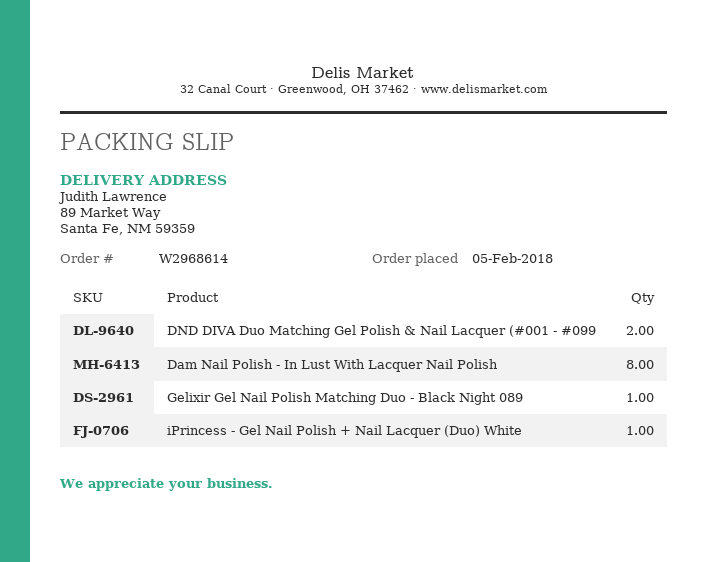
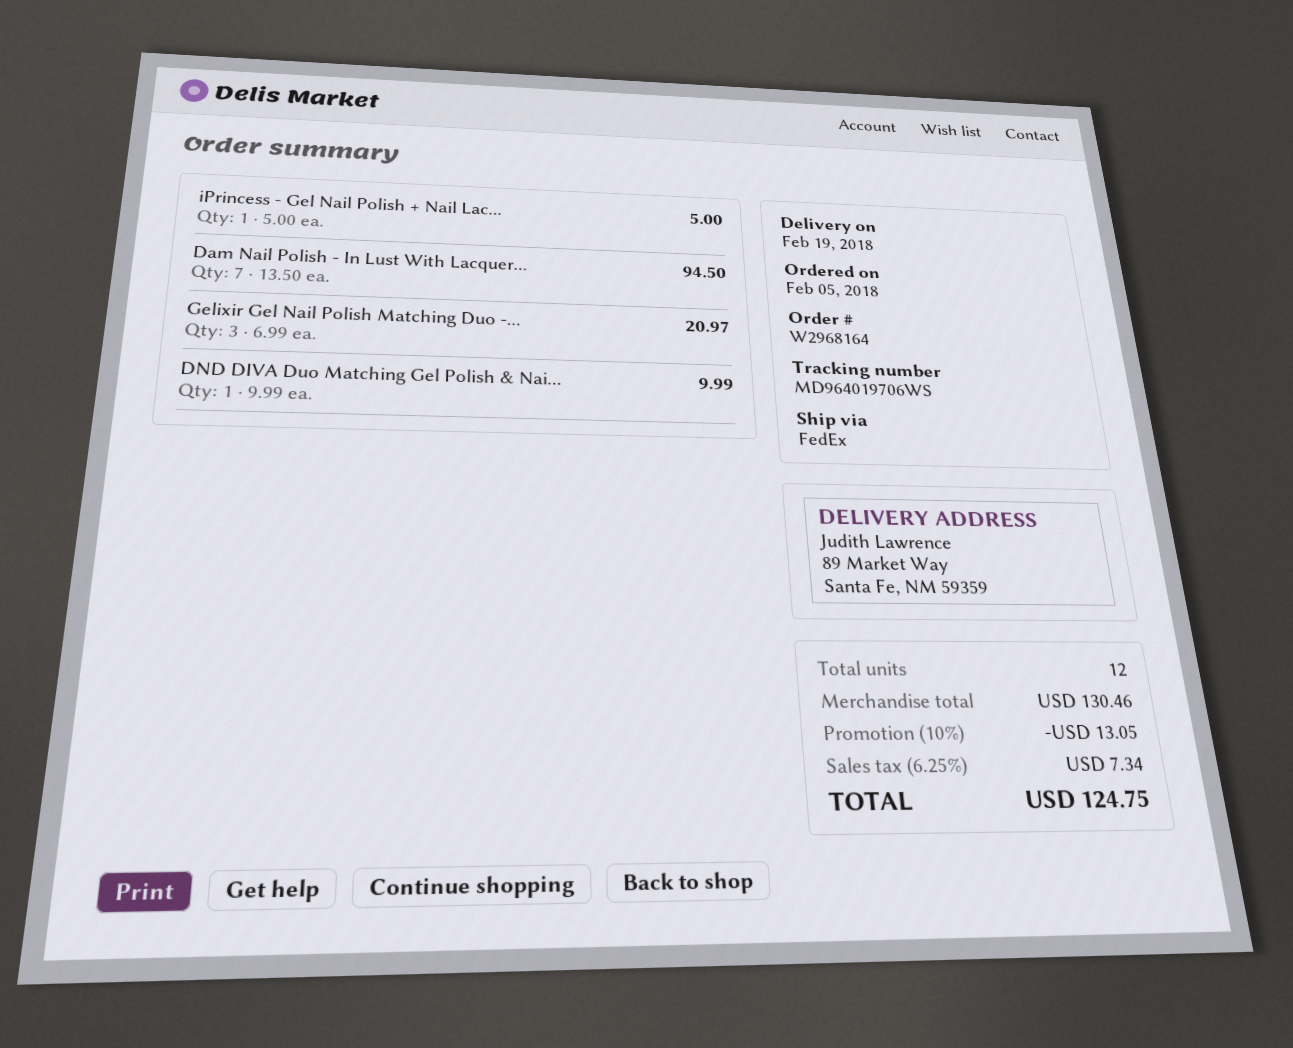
order number: W2968614 -> W2968164
DND DIVA Duo Matching Gel Polish & Nail Lacquer (#001 - #099: 2 -> 1
Dam Nail Polish - In Lust With Lacquer Nail Polish: 8 -> 7
Gelixir Gel Nail Polish Matching Duo - Black Night 089: 1 -> 3

